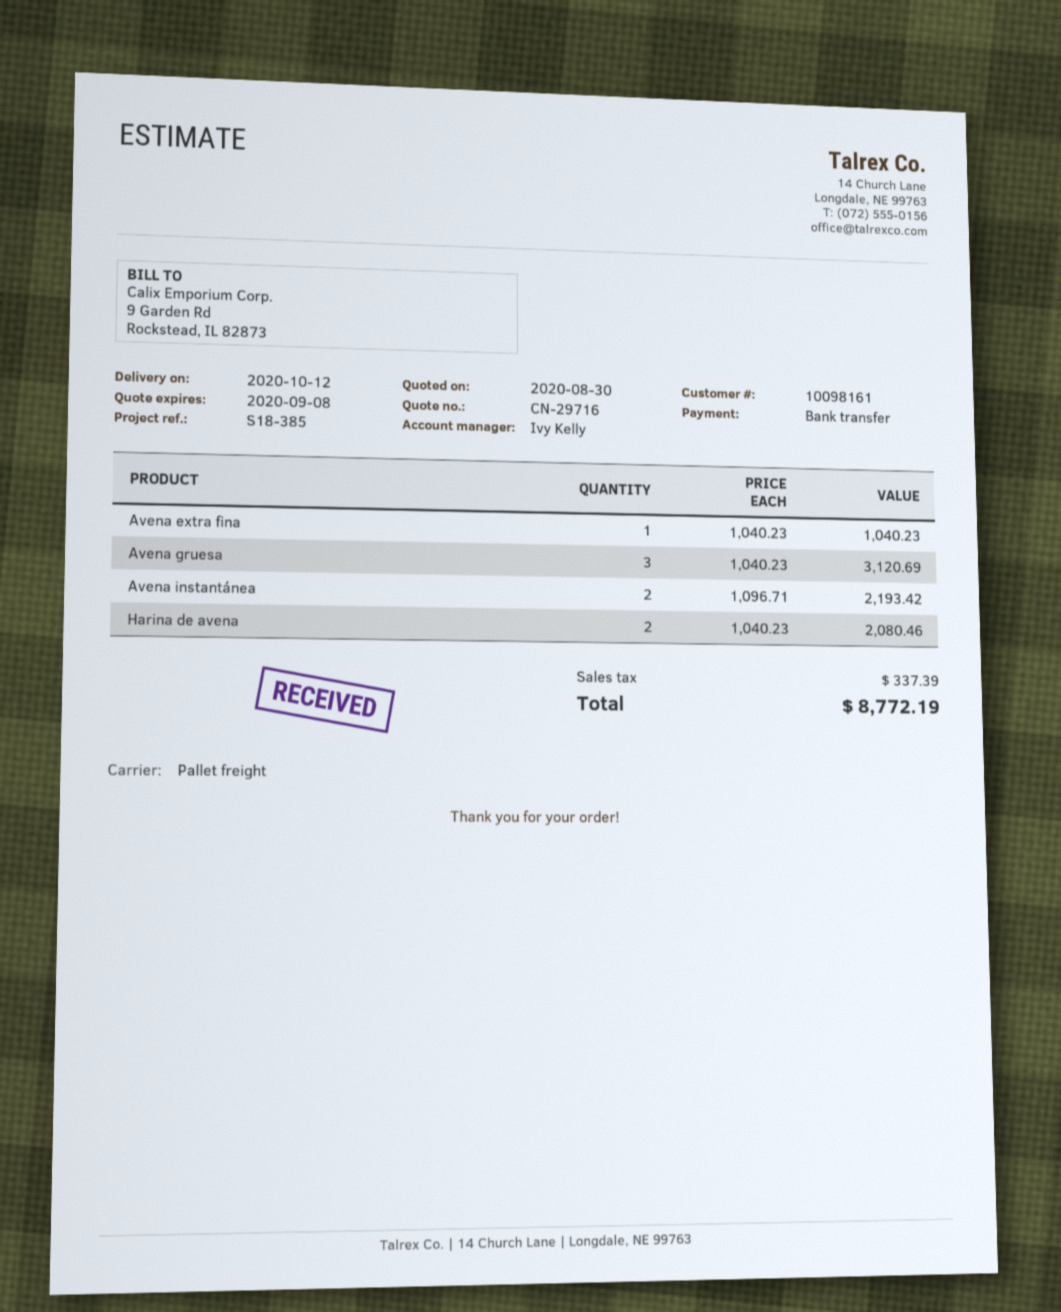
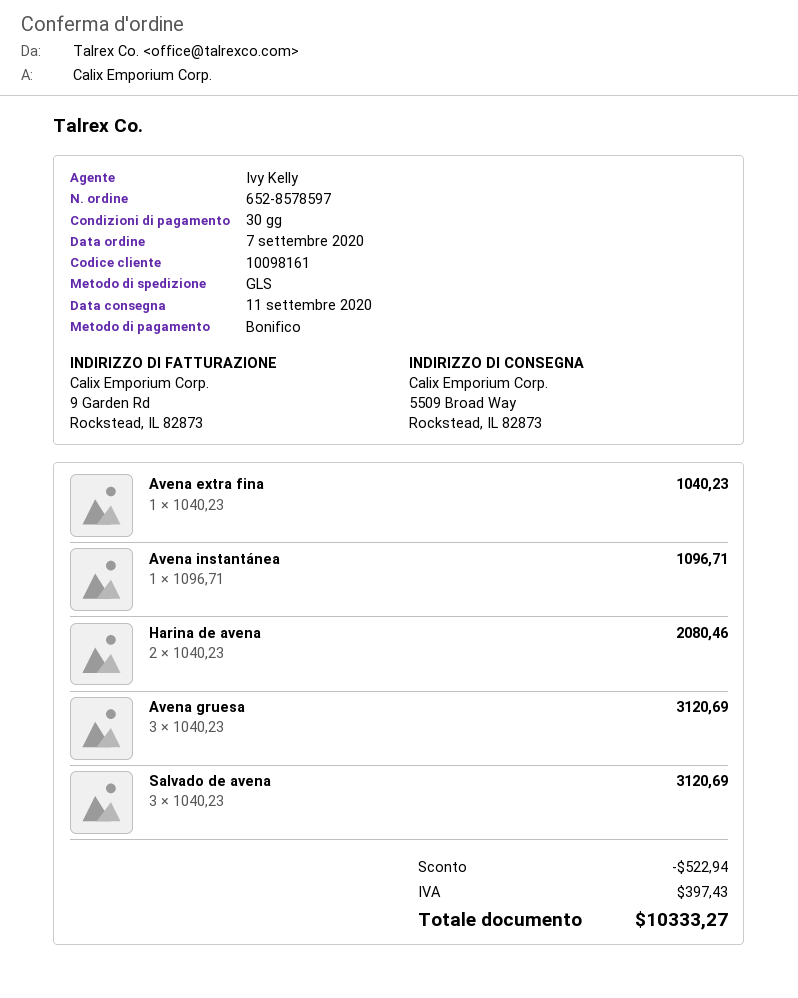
delivery date: 2020-10-12 -> 2020-09-11
shipping method: pallet freight -> GLS
Avena instantánea: 2 x 1096.71 = 2193.42 -> 1 x 1096.71 = 1096.71
Salvado de avena: none -> 3 x 1040.23 = 3120.69
discount: none -> 522.94
tax: 337.39 -> 397.43
total: 8772.19 -> 10333.27

